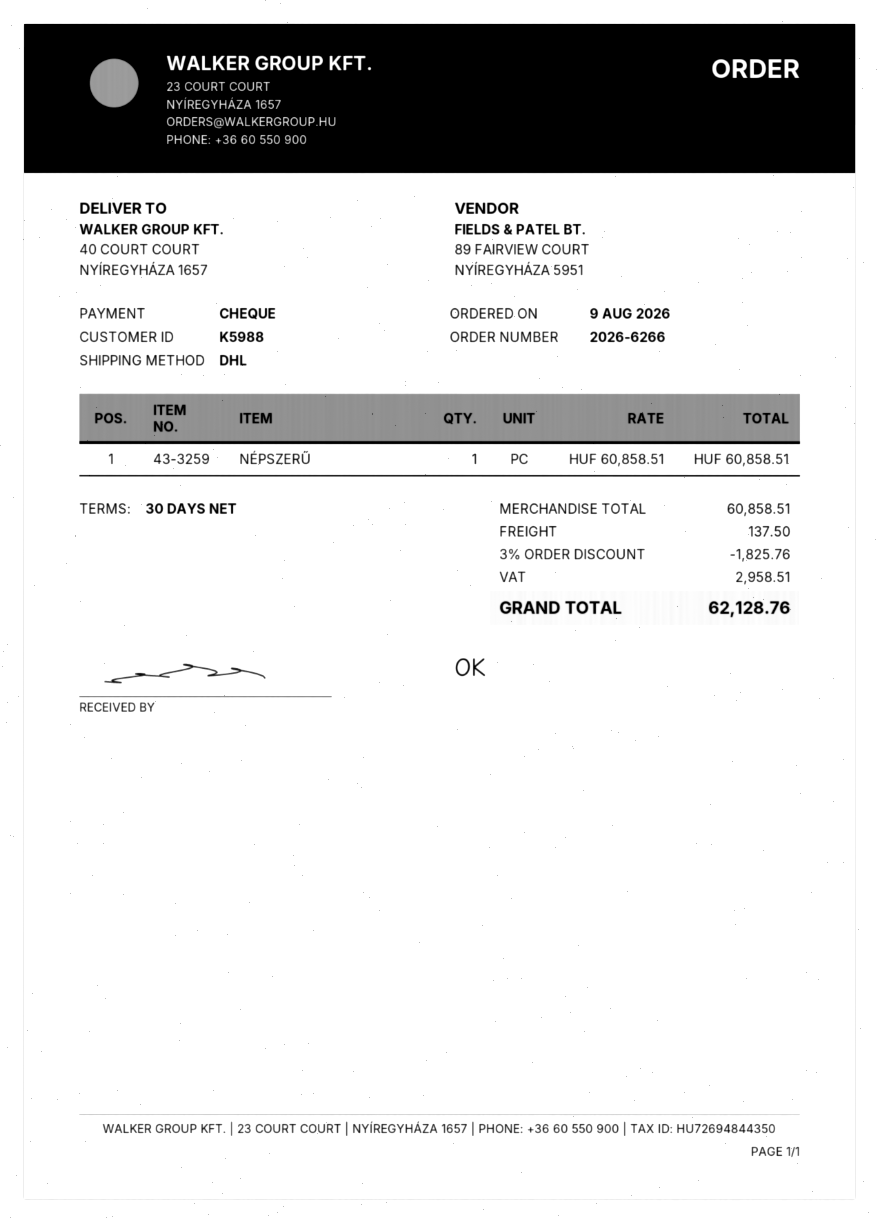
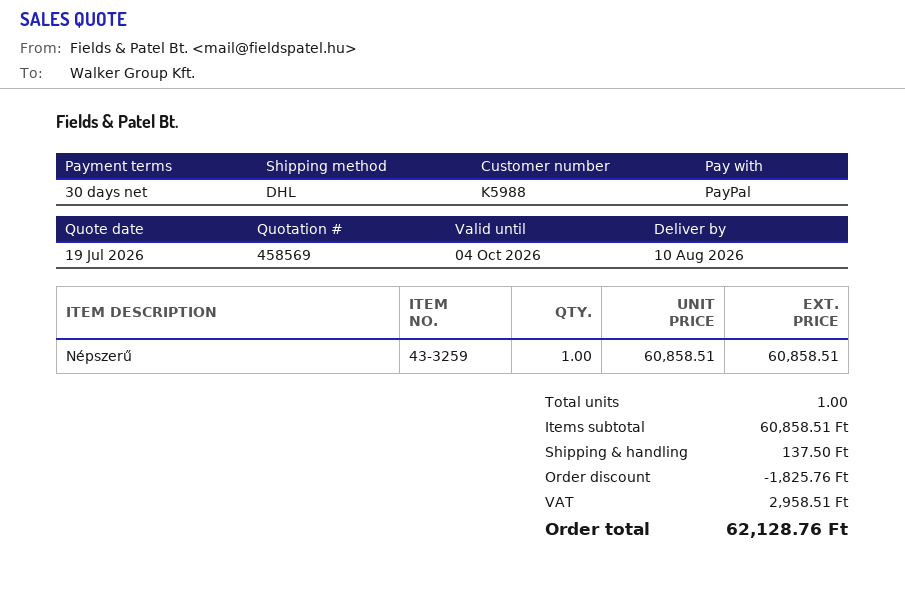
payment method: cheque -> PayPal

